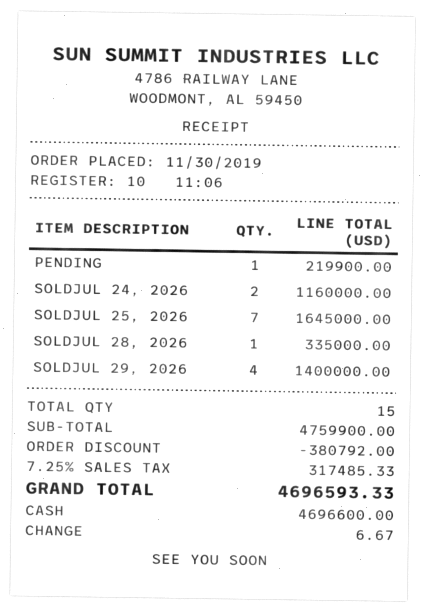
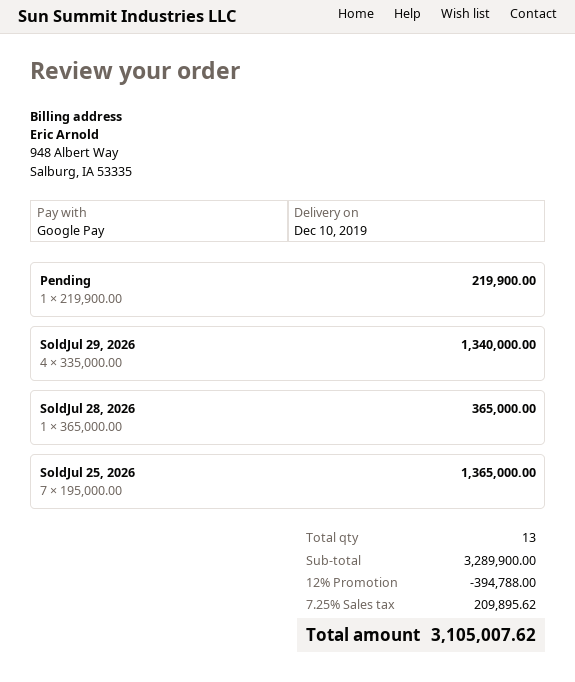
payment method: cash -> Google Pay
SOLDJUL 24, 2026: 2 for 1160000.00 -> none
SOLDJUL 25, 2026: 7 for 1645000.00 -> 7 for 1365000.00
SOLDJUL 28, 2026: 1 for 335000.00 -> 1 for 365000.00
SOLDJUL 29, 2026: 4 for 1400000.00 -> 4 for 1340000.00
total quantity: 15 -> 13
subtotal: 4759900.00 -> 3289900.00
discount: 380792.00 -> 394788.00
tax: 7.25% = 317485.33 -> 7.25% = 209895.62
total: 4696593.33 -> 3105007.62

